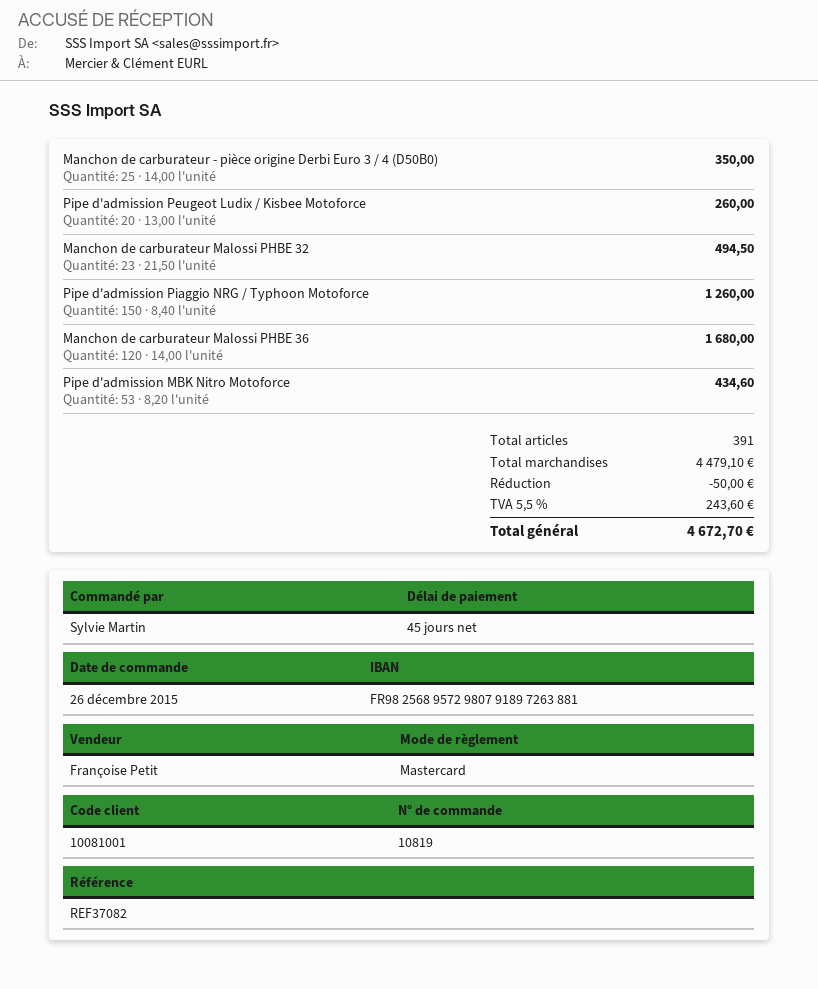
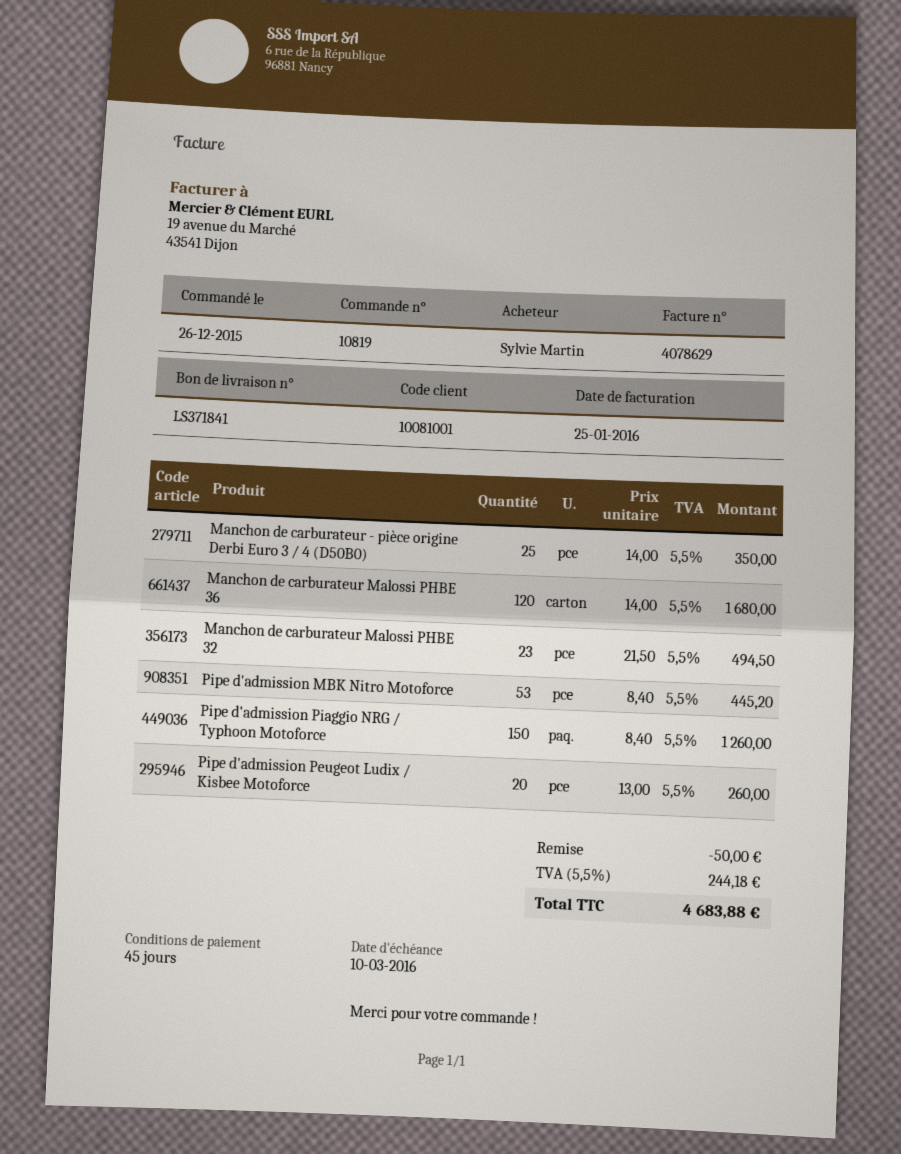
Pipe d'admission MBK Nitro Motoforce: 53 x 8.20 = 434.60 -> 53 x 8.40 = 445.20
tax: 5.5% = 243.60 -> 5.5% = 244.18
total: 4672.70 -> 4683.88

